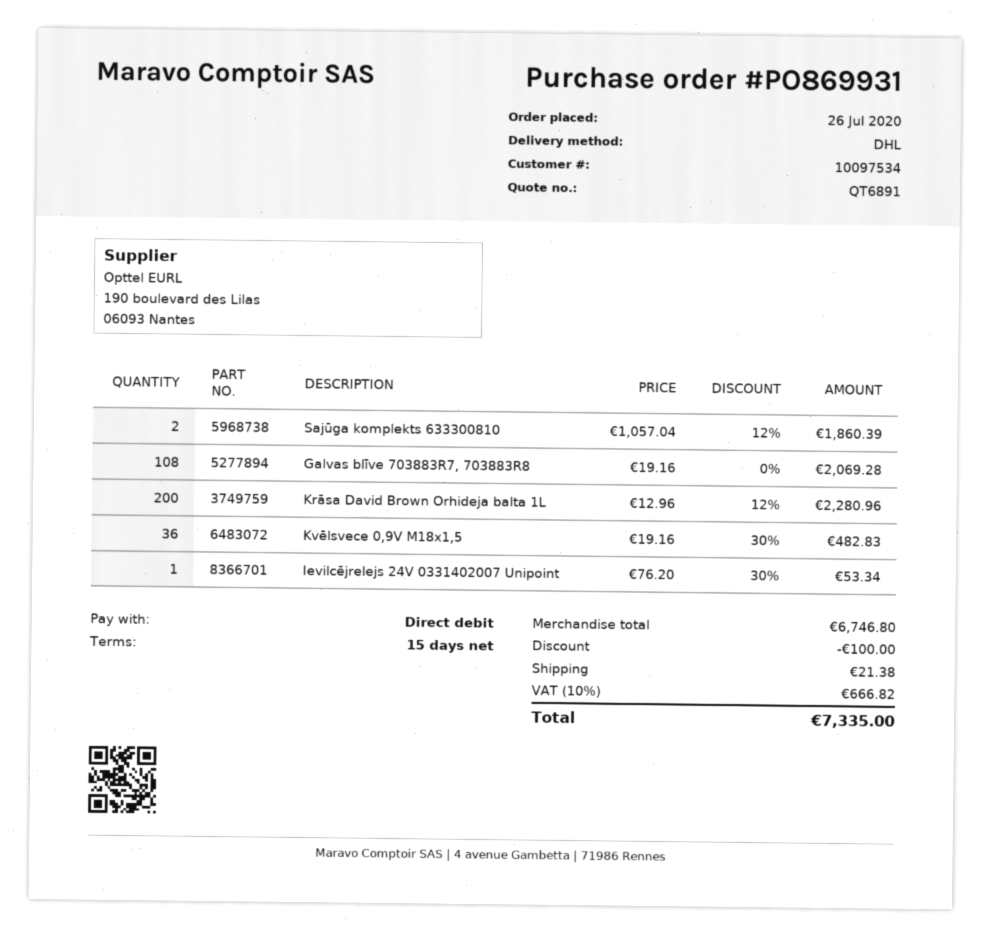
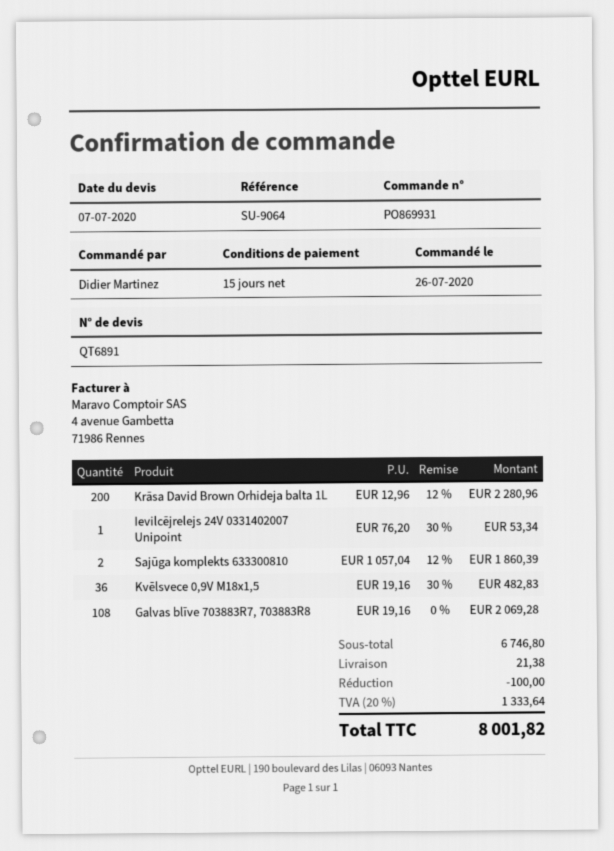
tax: 10% = 666.82 -> 20% = 1333.64
total: 7335.00 -> 8001.82

